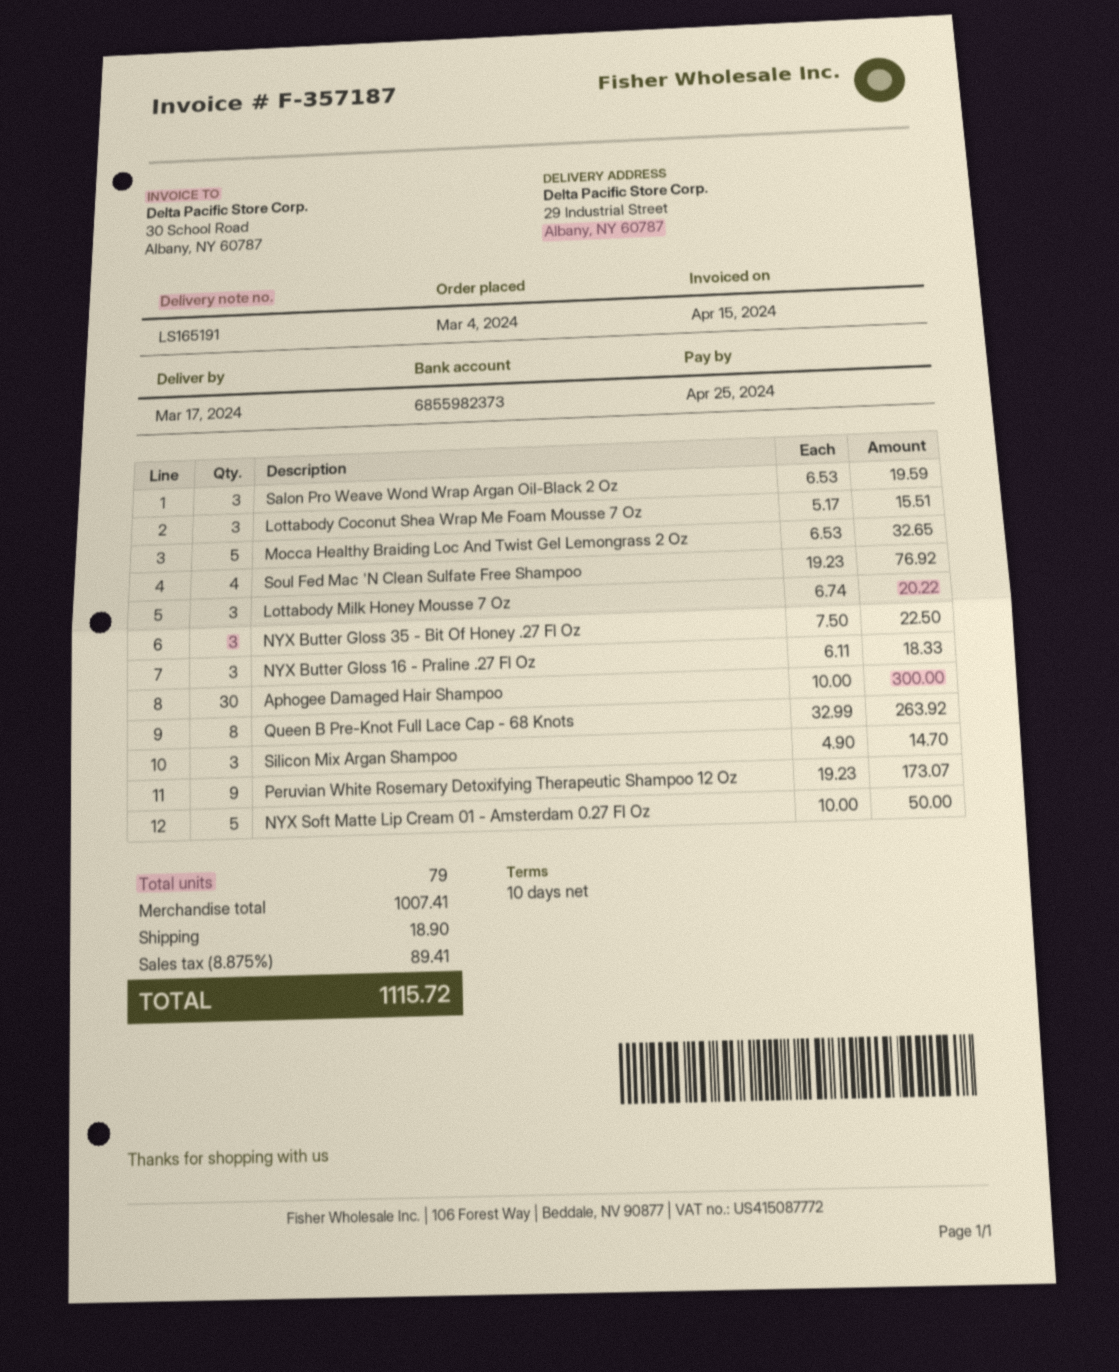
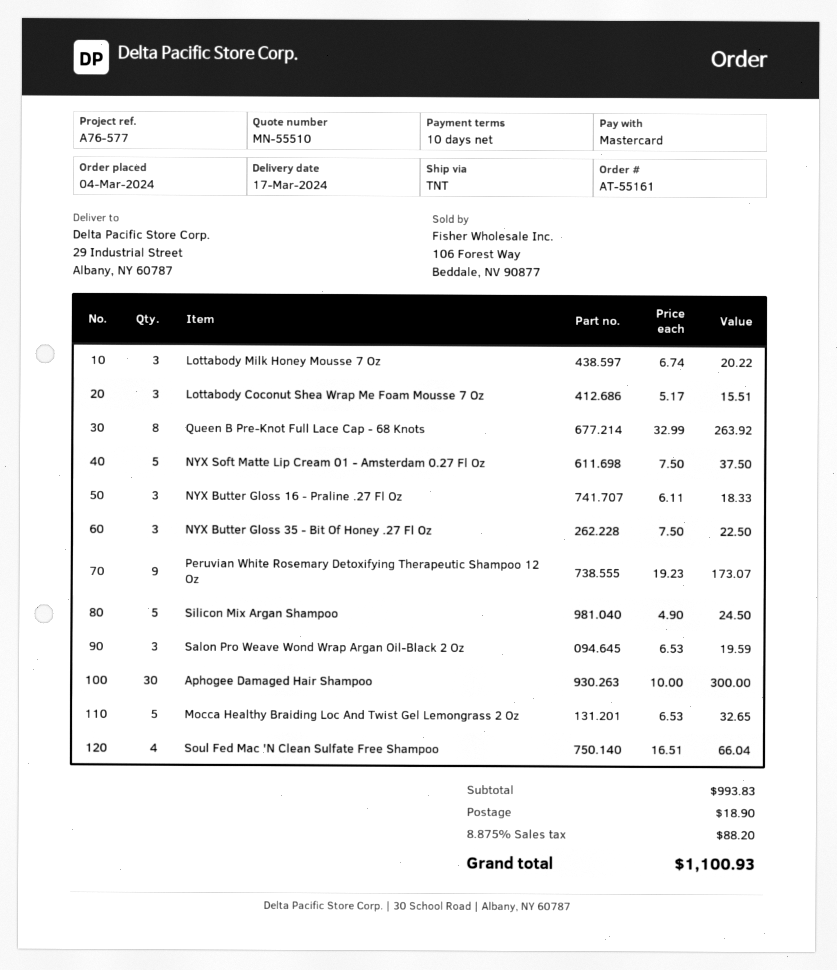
Soul Fed Mac 'N Clean Sulfate Free Shampoo: 4 x 19.23 = 76.92 -> 4 x 16.51 = 66.04
Silicon Mix Argan Shampoo: 3 x 4.90 = 14.70 -> 5 x 4.90 = 24.50
NYX Soft Matte Lip Cream 01 - Amsterdam 0.27 Fl Oz: 5 x 10.00 = 50.00 -> 5 x 7.50 = 37.50
subtotal: 1007.41 -> 993.83
tax: 8.875% = 89.41 -> 8.875% = 88.20
total: 1115.72 -> 1100.93

